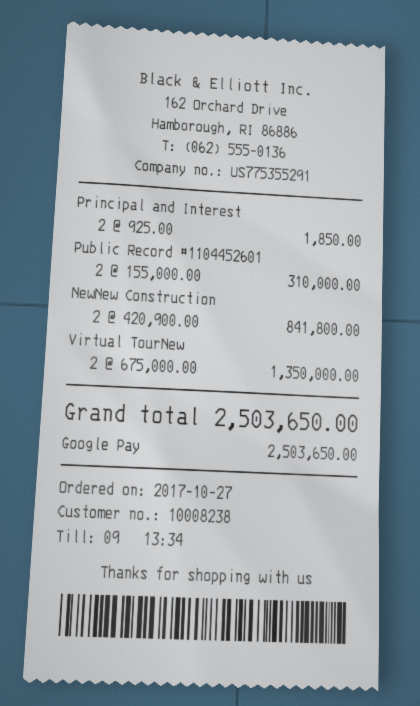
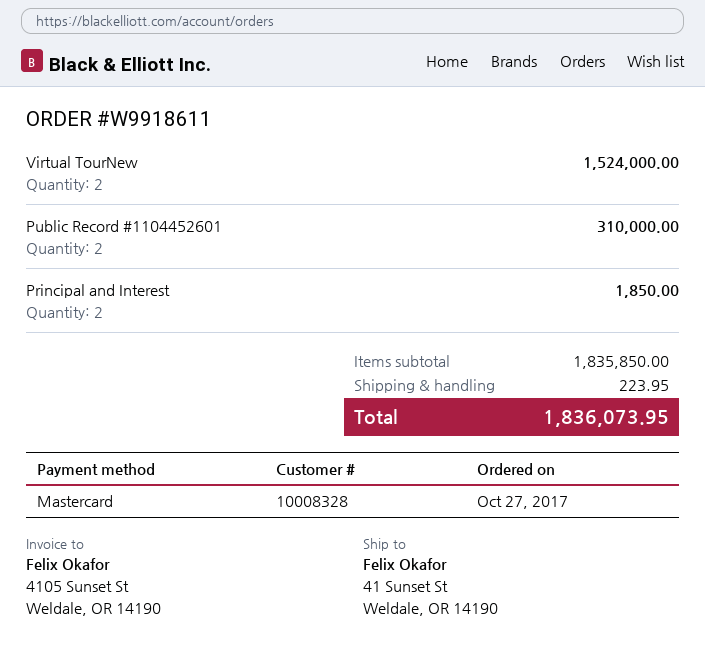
customer number: 10008238 -> 10008328
payment method: Google Pay -> Mastercard
NewNew Construction: 2 for 841800.00 -> none
Virtual TourNew: 2 for 1350000.00 -> 2 for 1524000.00
shipping: none -> 223.95
total: 2503650.00 -> 1836073.95

